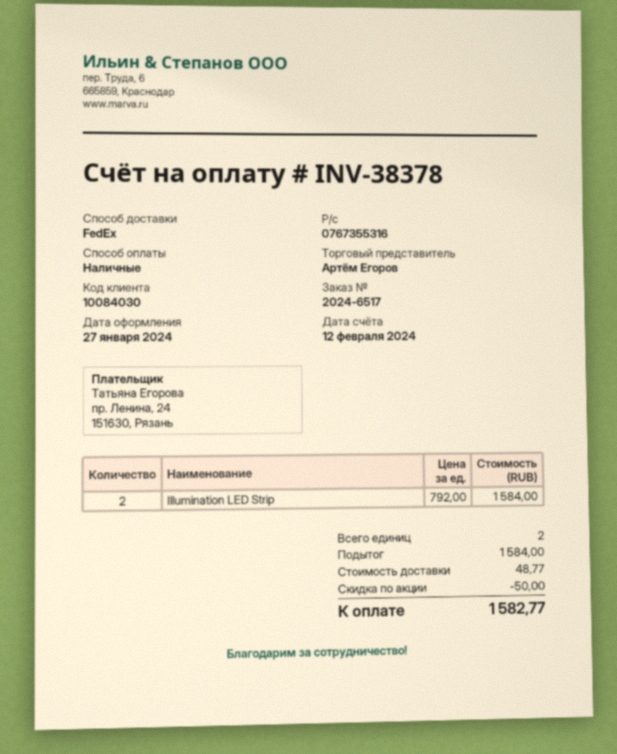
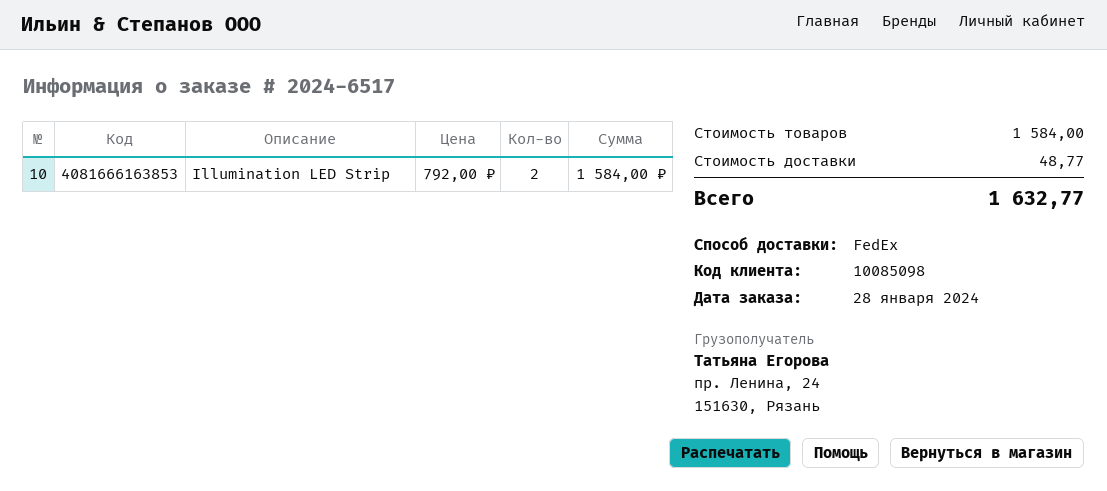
order date: 2024-01-27 -> 2024-01-28
customer number: 10084030 -> 10085098
discount: 50.00 -> none
total: 1582.77 -> 1632.77

